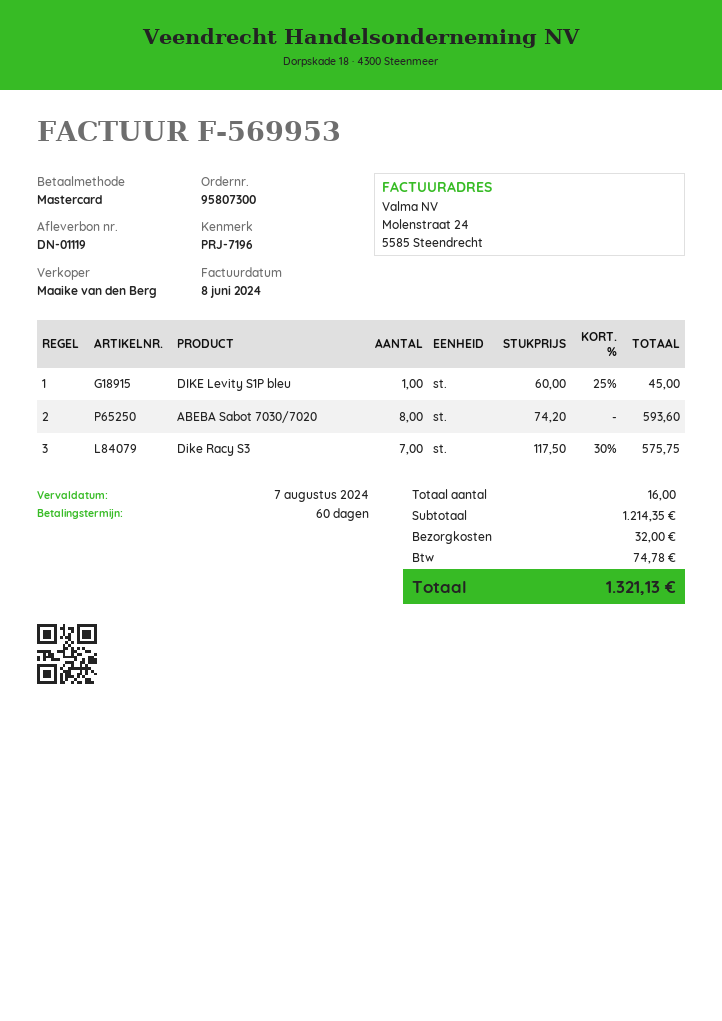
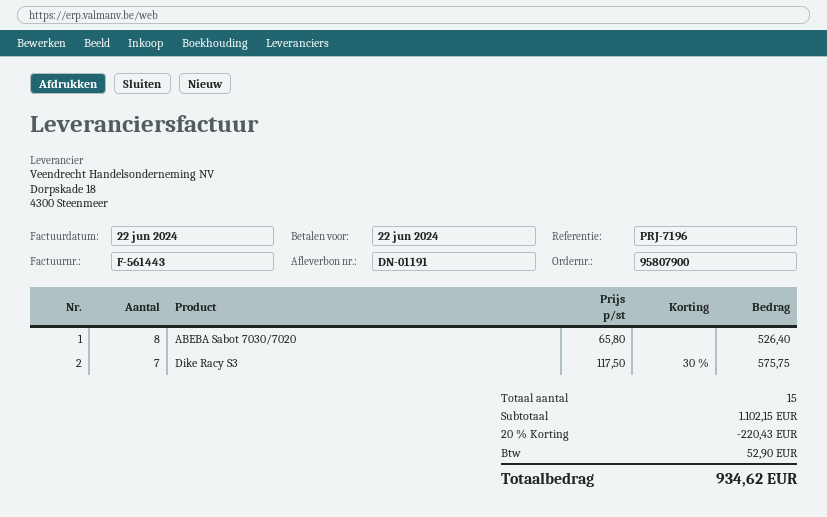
order number: 95807300 -> 95807900
delivery note number: DN-01119 -> DN-01191
invoice number: F-569953 -> F-561443
invoice date: 2024-06-08 -> 2024-06-22
due date: 2024-08-07 -> 2024-06-22
DIKE Levity S1P bleu: 1 x 60.00 - 25% = 45.00 -> none
ABEBA Sabot 7030/7020: 8 x 74.20 = 593.60 -> 8 x 65.80 = 526.40
total quantity: 16 -> 15
subtotal: 1214.35 -> 1102.15
discount: none -> 20% = 220.43
shipping: 32.00 -> none
tax: 74.78 -> 52.90
total: 1321.13 -> 934.62

